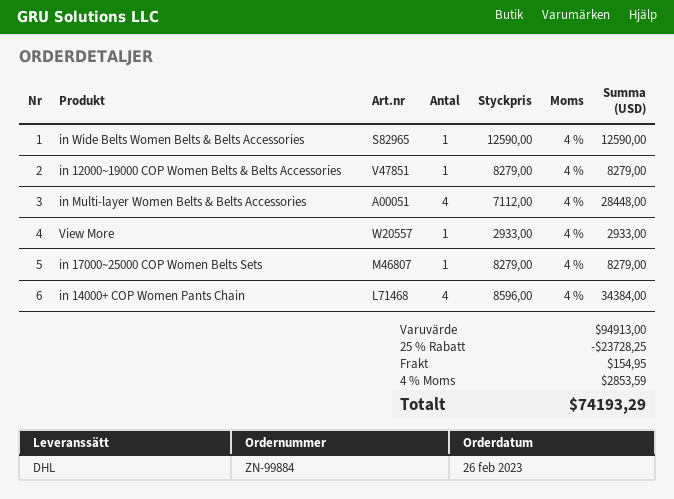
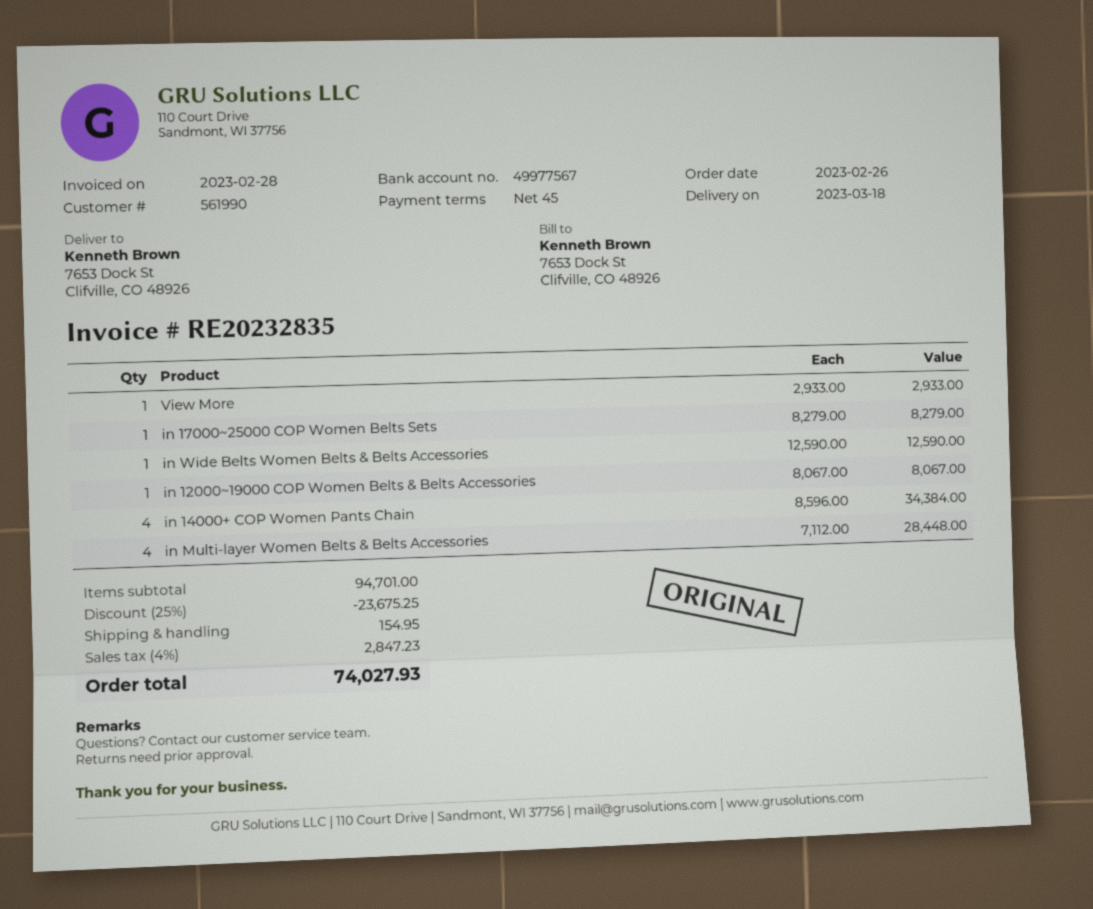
in 12000~19000 COP Women Belts & Belts Accessories: 1 x 8279.00 = 8279.00 -> 1 x 8067.00 = 8067.00
subtotal: 94913.00 -> 94701.00
discount: 25% = 23728.25 -> 25% = 23675.25
tax: 4% = 2853.59 -> 4% = 2847.23
total: 74193.29 -> 74027.93

